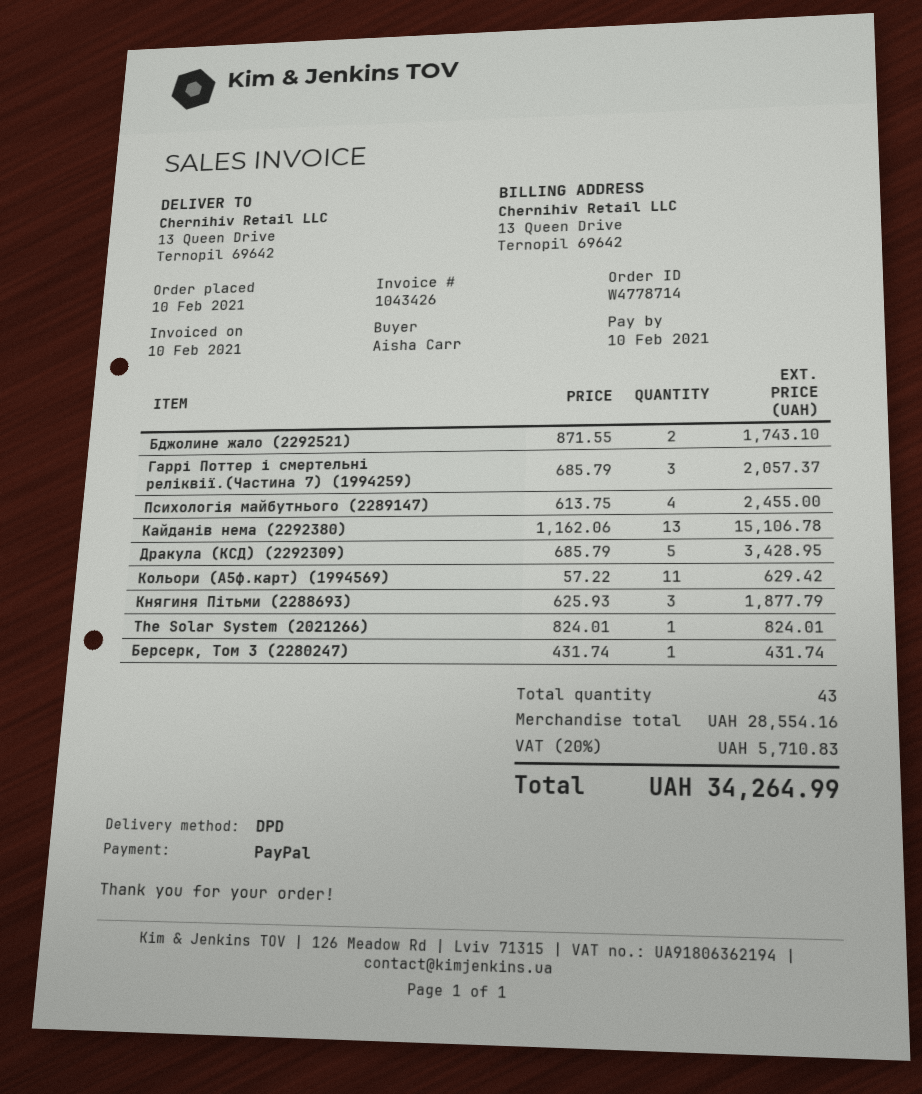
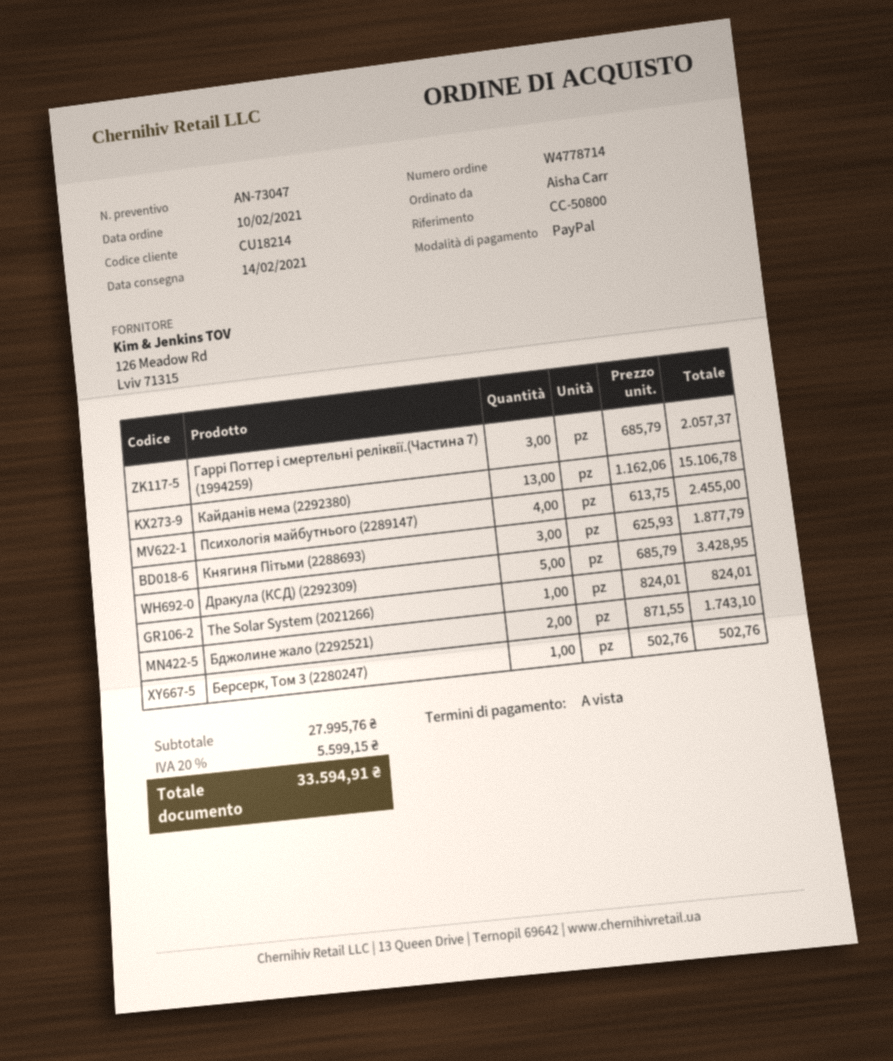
Кольори (А5ф.карт) (1994569): 11 x 57.22 = 629.42 -> none
Берсерк, Том 3 (2280247): 1 x 431.74 = 431.74 -> 1 x 502.76 = 502.76
subtotal: 28554.16 -> 27995.76
tax: 20% = 5710.83 -> 20% = 5599.15
total: 34264.99 -> 33594.91

